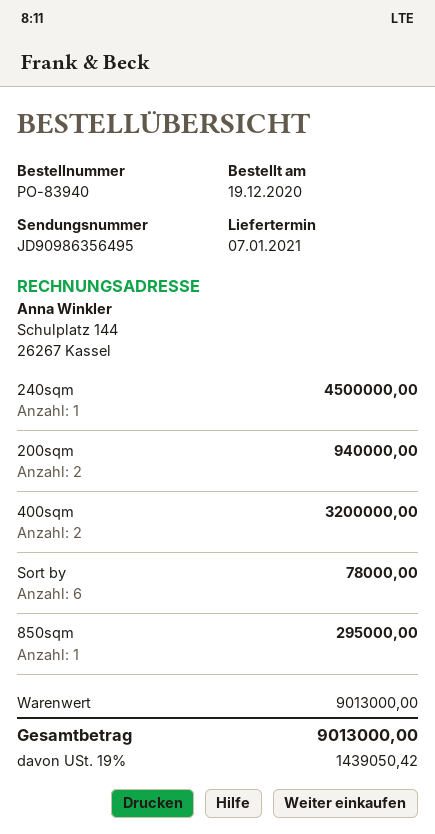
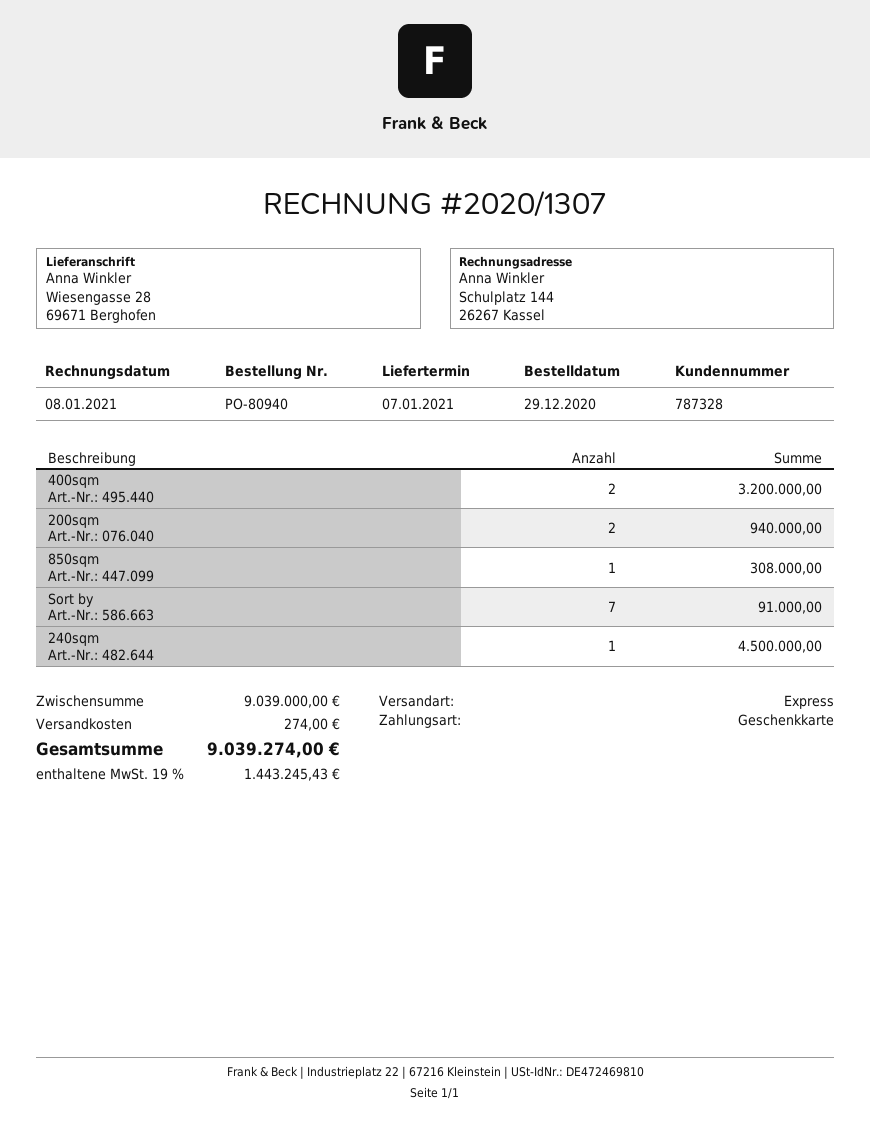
order number: PO-83940 -> PO-80940
order date: 2020-12-19 -> 2020-12-29
Sort by: 6 for 78000.00 -> 7 for 91000.00
850sqm: 1 for 295000.00 -> 1 for 308000.00
subtotal: 9013000.00 -> 9039000.00
shipping: none -> 274.00
tax: 19% = 1439050.42 -> 19% = 1443245.43
total: 9013000.00 -> 9039274.00

